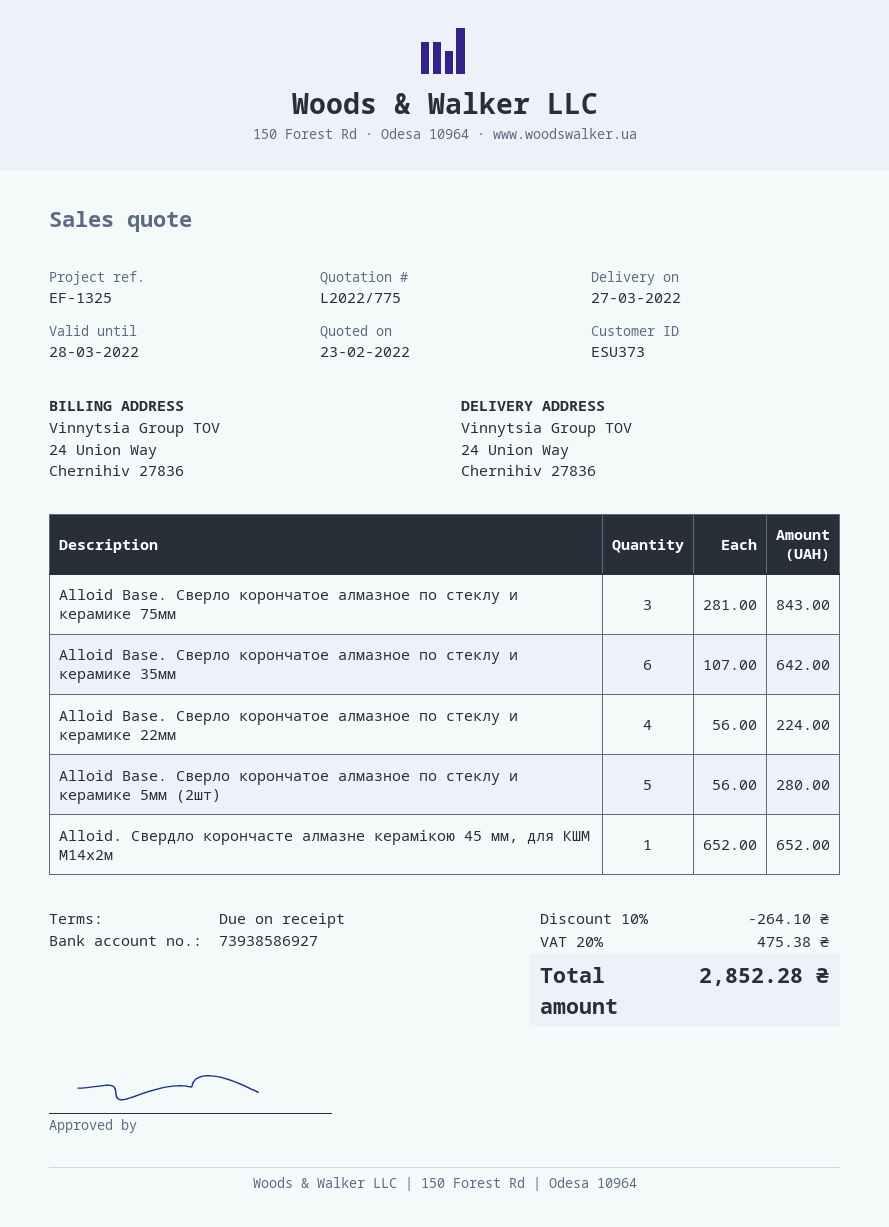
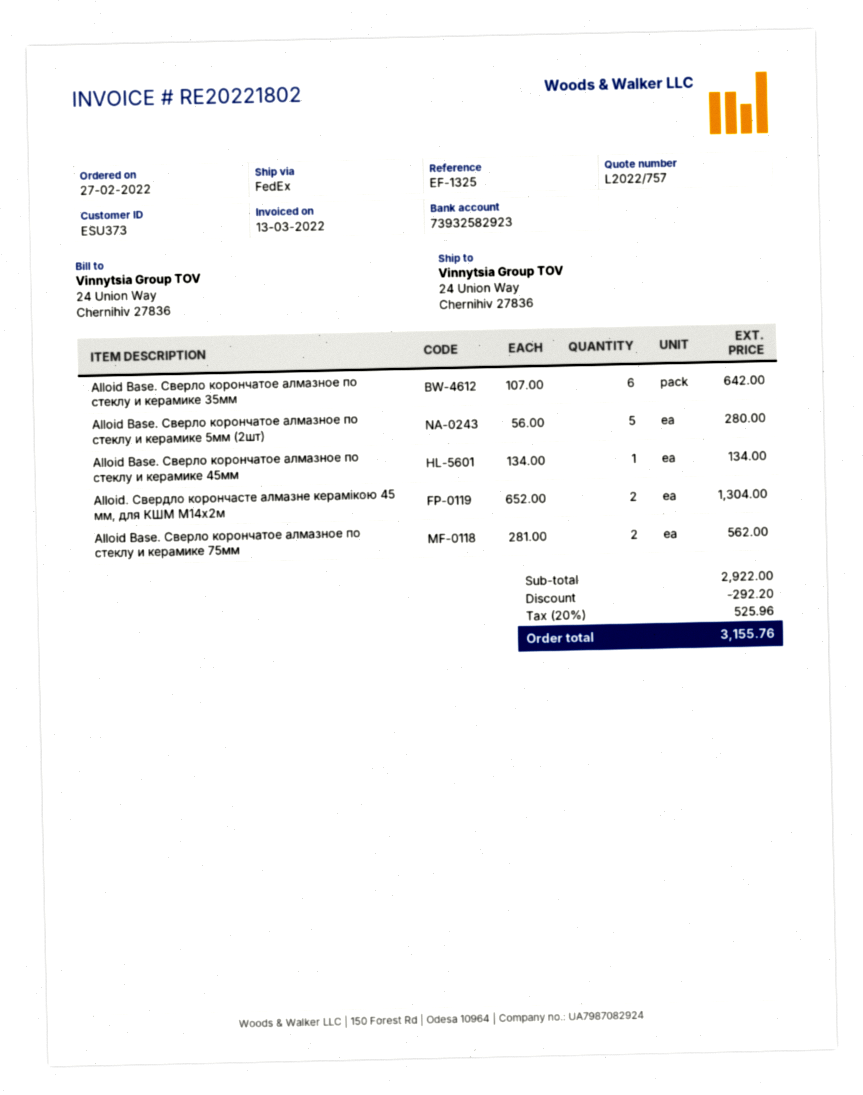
quote number: L2022/775 -> L2022/757
bank account: 73938586927 -> 73932582923
Alloid Base. Сверло корончатое алмазное по стеклу и керамике 75мм: 3 x 281.00 = 843.00 -> 2 x 281.00 = 562.00
Alloid Base. Сверло корончатое алмазное по стеклу и керамике 22мм: 4 x 56.00 = 224.00 -> none
Alloid. Свердло корончасте алмазне керамікою 45 мм, для КШМ М14х2м: 1 x 652.00 = 652.00 -> 2 x 652.00 = 1304.00
Alloid Base. Сверло корончатое алмазное по стеклу и керамике 45мм: none -> 1 x 134.00 = 134.00
discount: 264.10 -> 292.20
tax: 20% = 475.38 -> 20% = 525.96
total: 2852.28 -> 3155.76

